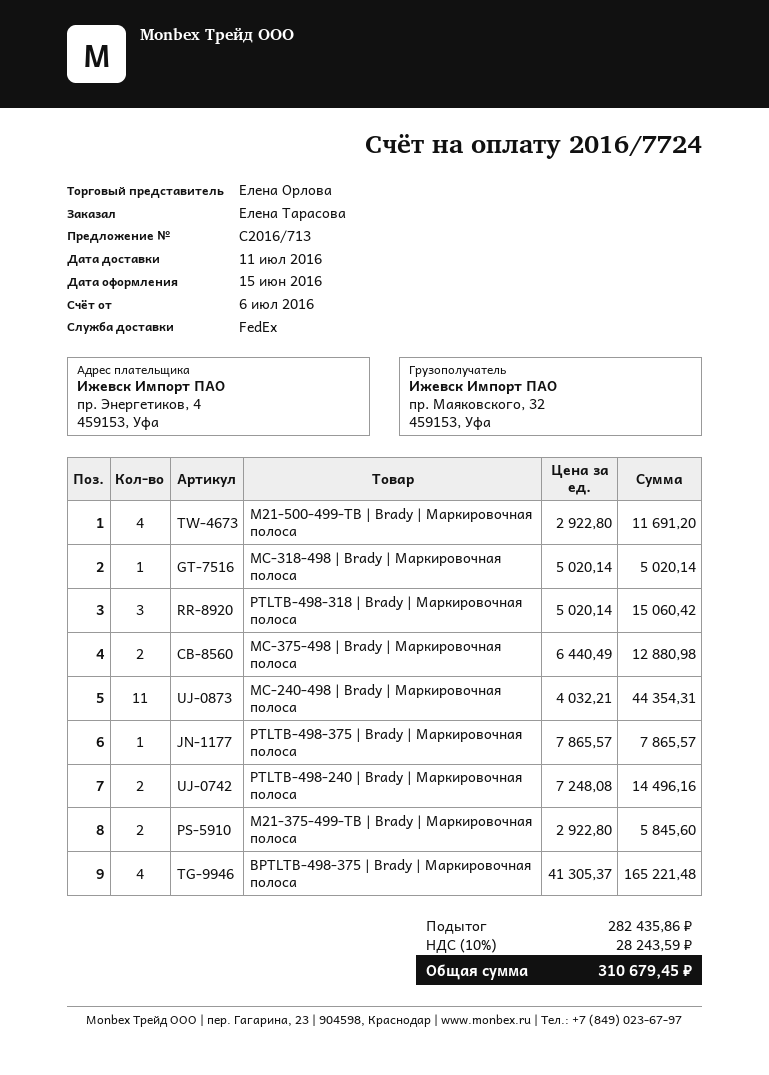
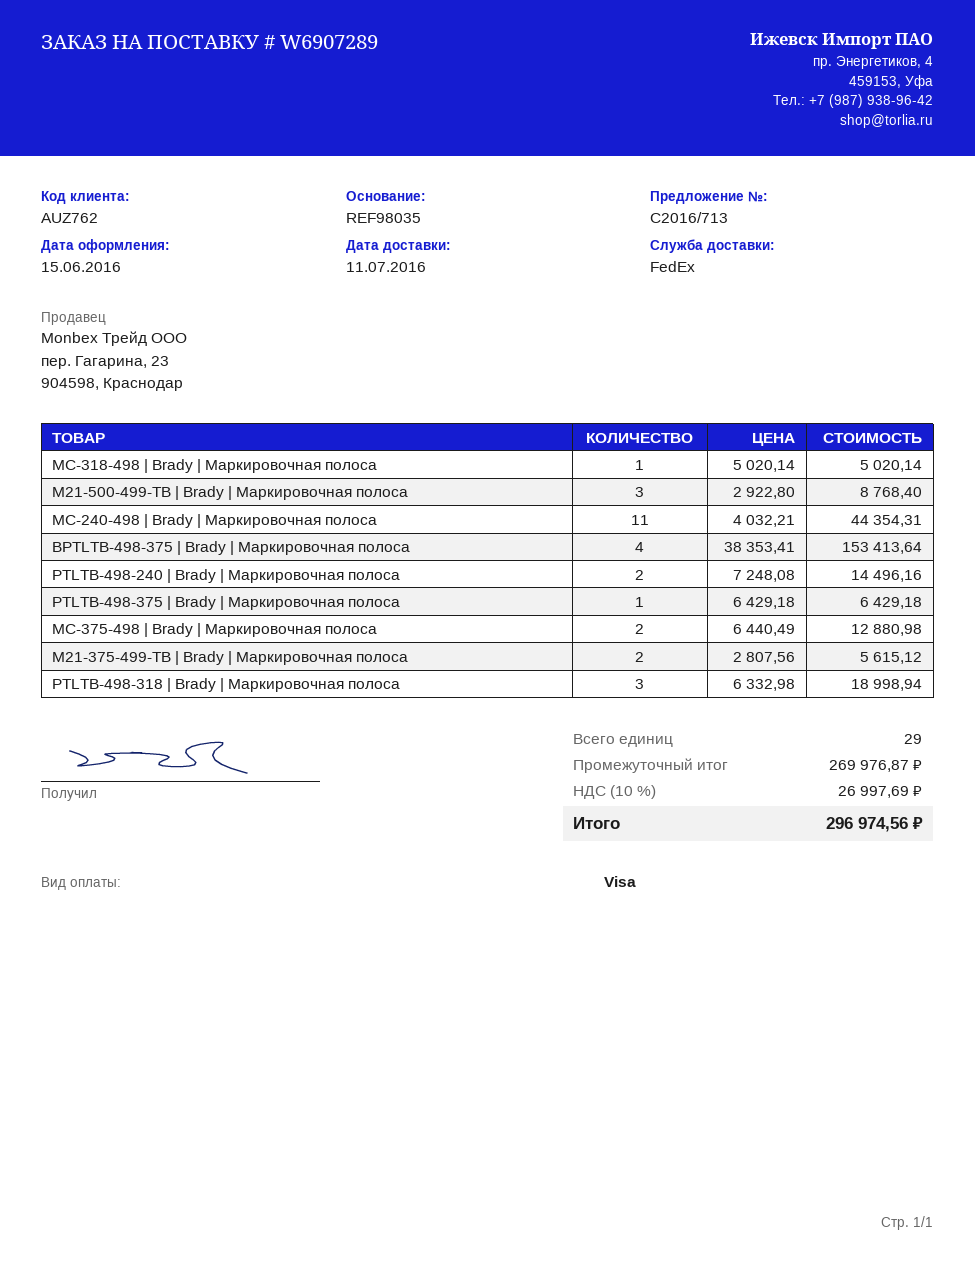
M21-500-499-TB | Brady | Маркировочная полоса: 4 x 2922.80 = 11691.20 -> 3 x 2922.80 = 8768.40
PTLTB-498-318 | Brady | Маркировочная полоса: 3 x 5020.14 = 15060.42 -> 3 x 6332.98 = 18998.94
PTLTB-498-375 | Brady | Маркировочная полоса: 1 x 7865.57 = 7865.57 -> 1 x 6429.18 = 6429.18
M21-375-499-TB | Brady | Маркировочная полоса: 2 x 2922.80 = 5845.60 -> 2 x 2807.56 = 5615.12
BPTLTB-498-375 | Brady | Маркировочная полоса: 4 x 41305.37 = 165221.48 -> 4 x 38353.41 = 153413.64
subtotal: 282435.86 -> 269976.87
tax: 10% = 28243.59 -> 10% = 26997.69
total: 310679.45 -> 296974.56

